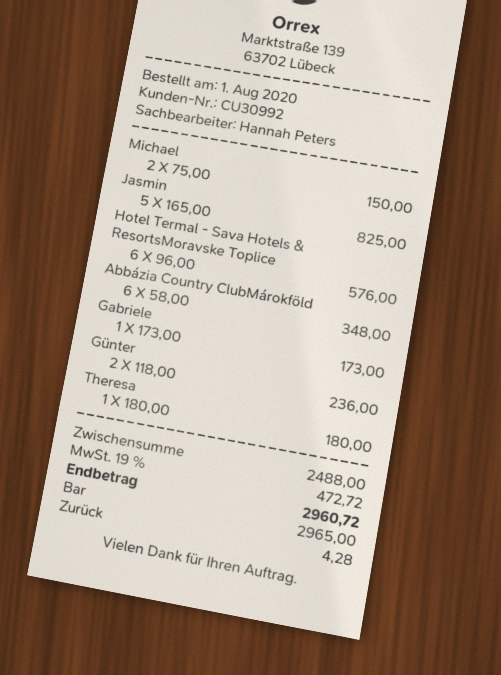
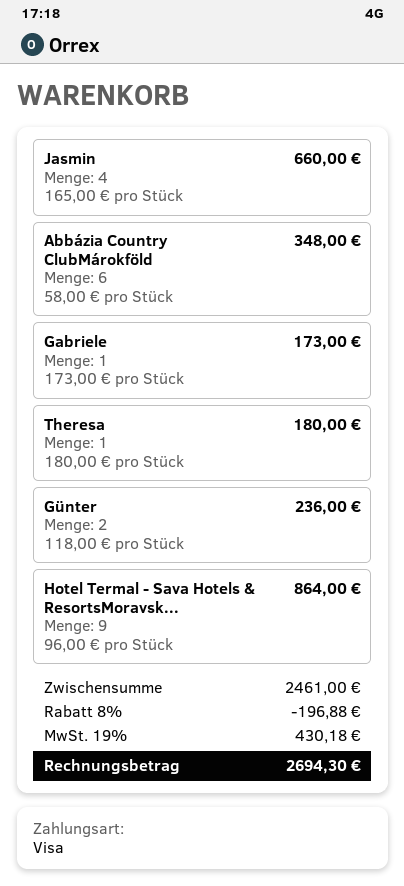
payment method: cash -> Visa
Michael: 2 x 75.00 = 150.00 -> none
Jasmin: 5 x 165.00 = 825.00 -> 4 x 165.00 = 660.00
Hotel Termal - Sava Hotels & ResortsMoravske Toplice: 6 x 96.00 = 576.00 -> 9 x 96.00 = 864.00
subtotal: 2488.00 -> 2461.00
discount: none -> 8% = 196.88
tax: 19% = 472.72 -> 19% = 430.18
total: 2960.72 -> 2694.30

